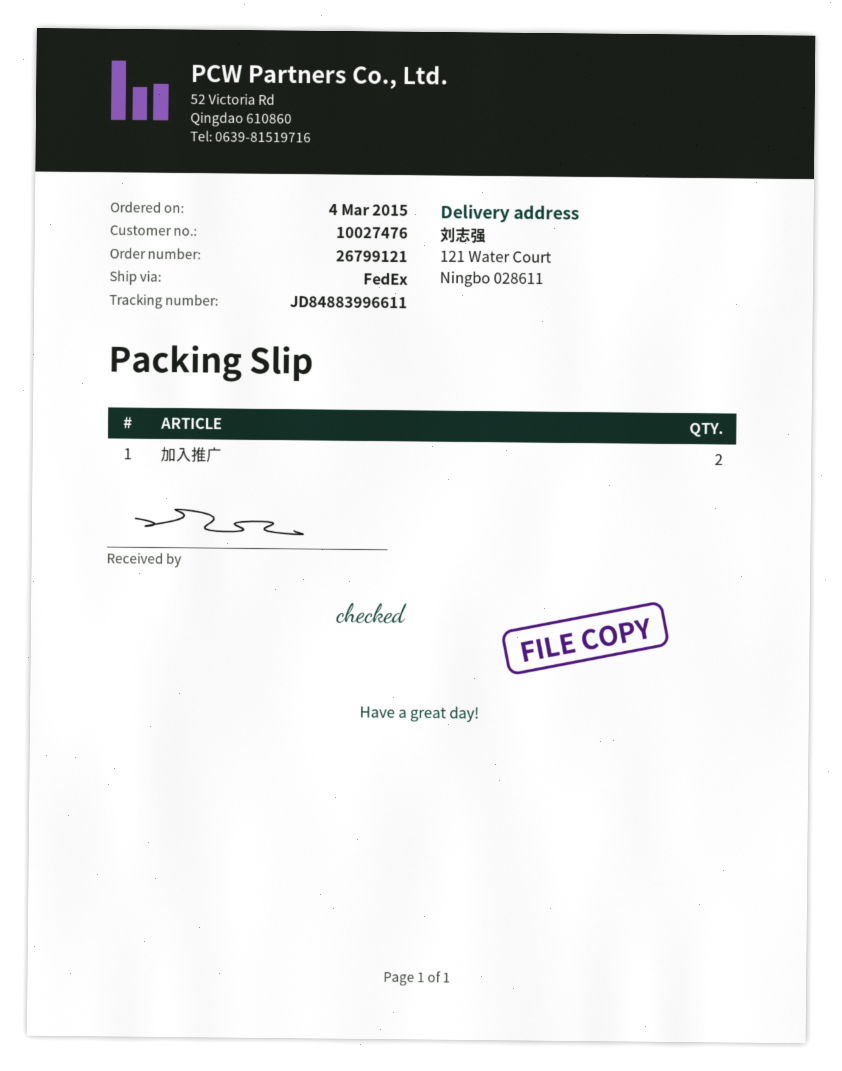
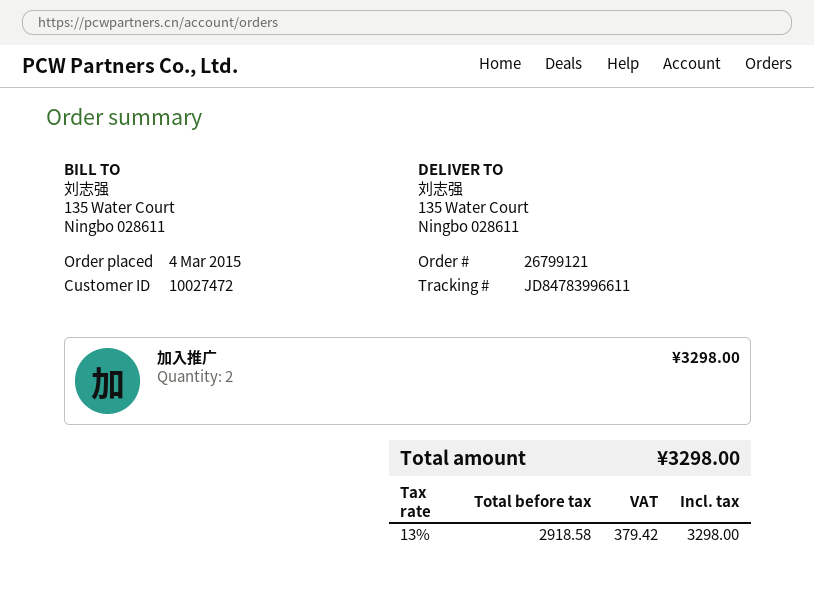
customer number: 10027476 -> 10027472
tracking number: JD84883996611 -> JD84783996611
ship to: 121 Water Court, Ningbo 028611 -> 135 Water Court, Ningbo 028611

